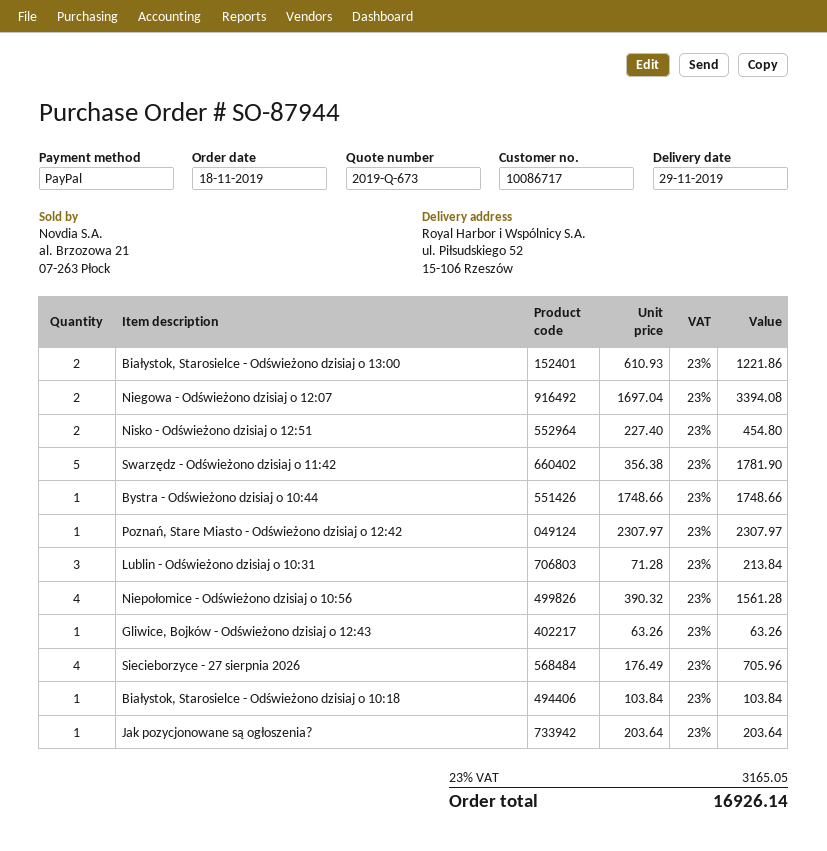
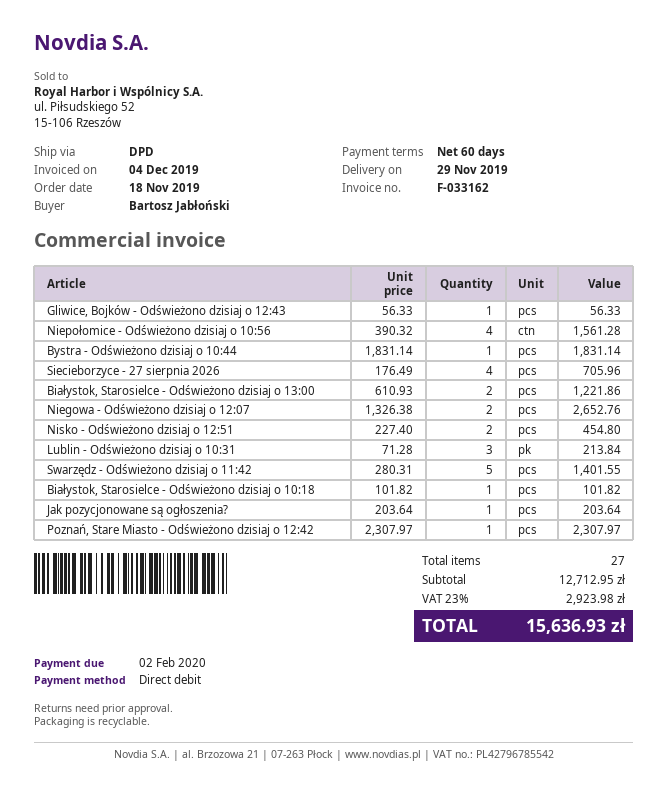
payment method: PayPal -> direct debit
Niegowa - Odświeżono dzisiaj o 12:07: 2 x 1697.04 = 3394.08 -> 2 x 1326.38 = 2652.76
Swarzędz - Odświeżono dzisiaj o 11:42: 5 x 356.38 = 1781.90 -> 5 x 280.31 = 1401.55
Bystra - Odświeżono dzisiaj o 10:44: 1 x 1748.66 = 1748.66 -> 1 x 1831.14 = 1831.14
Gliwice, Bojków - Odświeżono dzisiaj o 12:43: 1 x 63.26 = 63.26 -> 1 x 56.33 = 56.33
Białystok, Starosielce - Odświeżono dzisiaj o 10:18: 1 x 103.84 = 103.84 -> 1 x 101.82 = 101.82
tax: 23% = 3165.05 -> 23% = 2923.98
total: 16926.14 -> 15636.93

